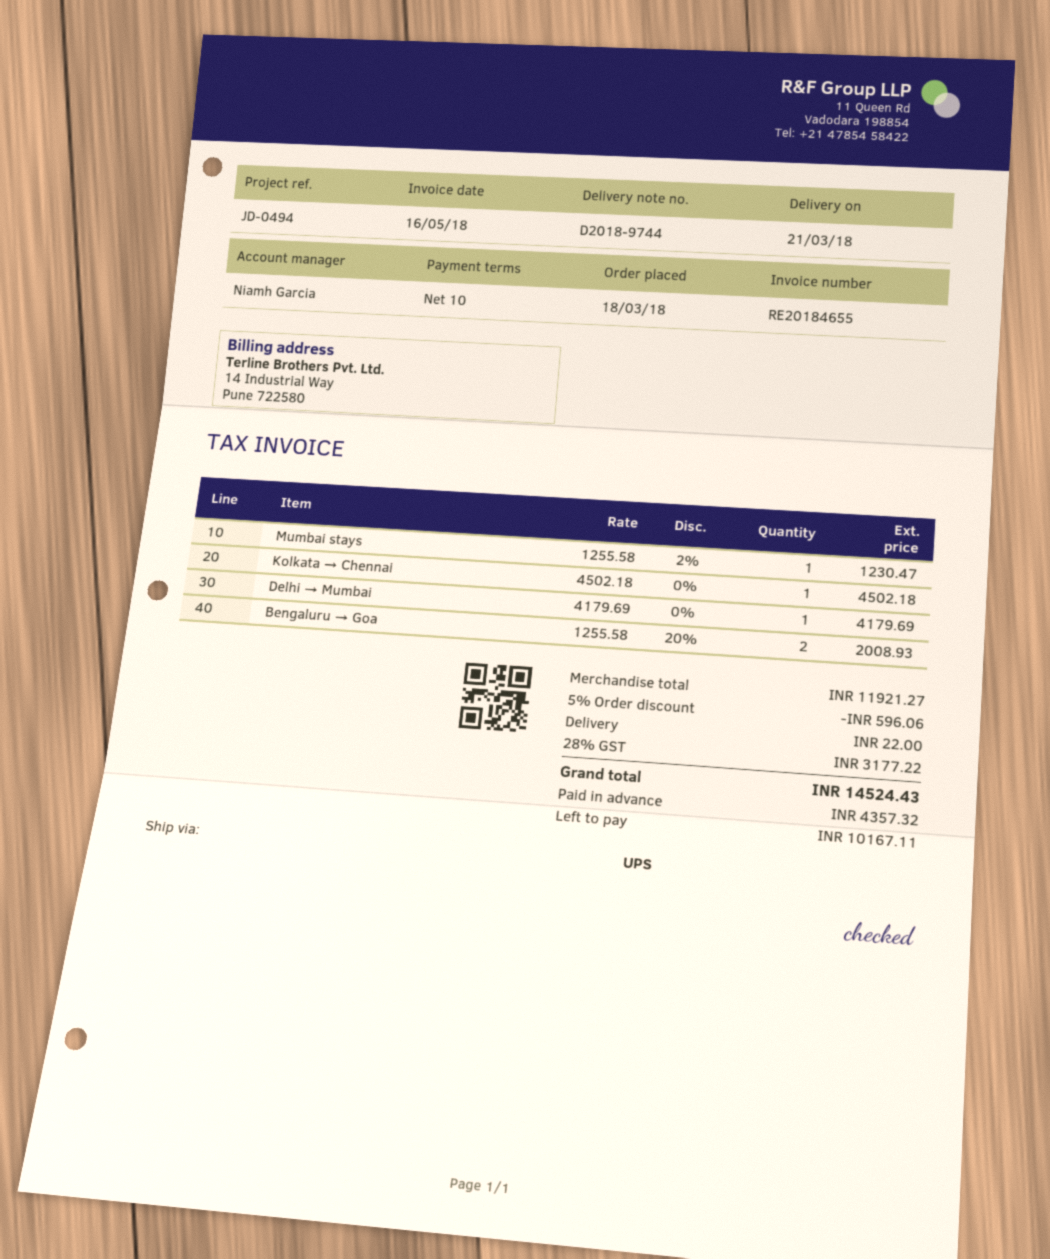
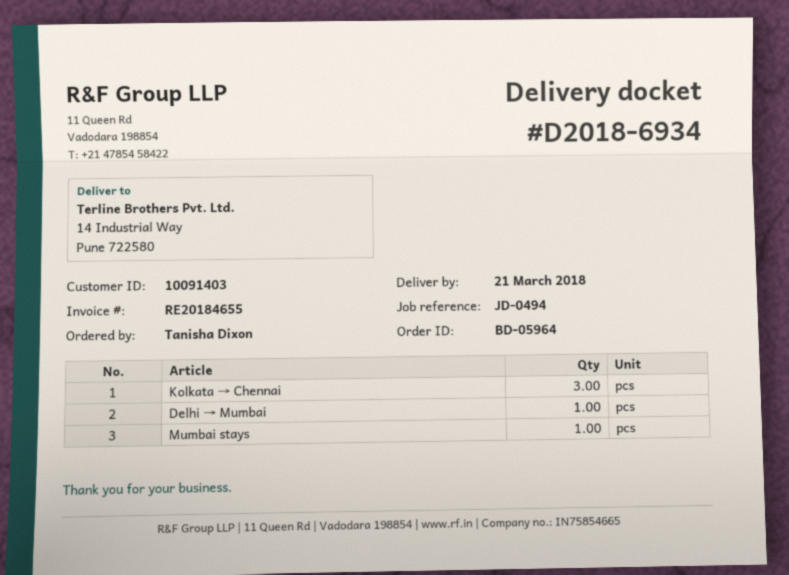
delivery note number: D2018-9744 -> D2018-6934
Kolkata → Chennai: 1 -> 3
Bengaluru → Goa: 2 -> none

